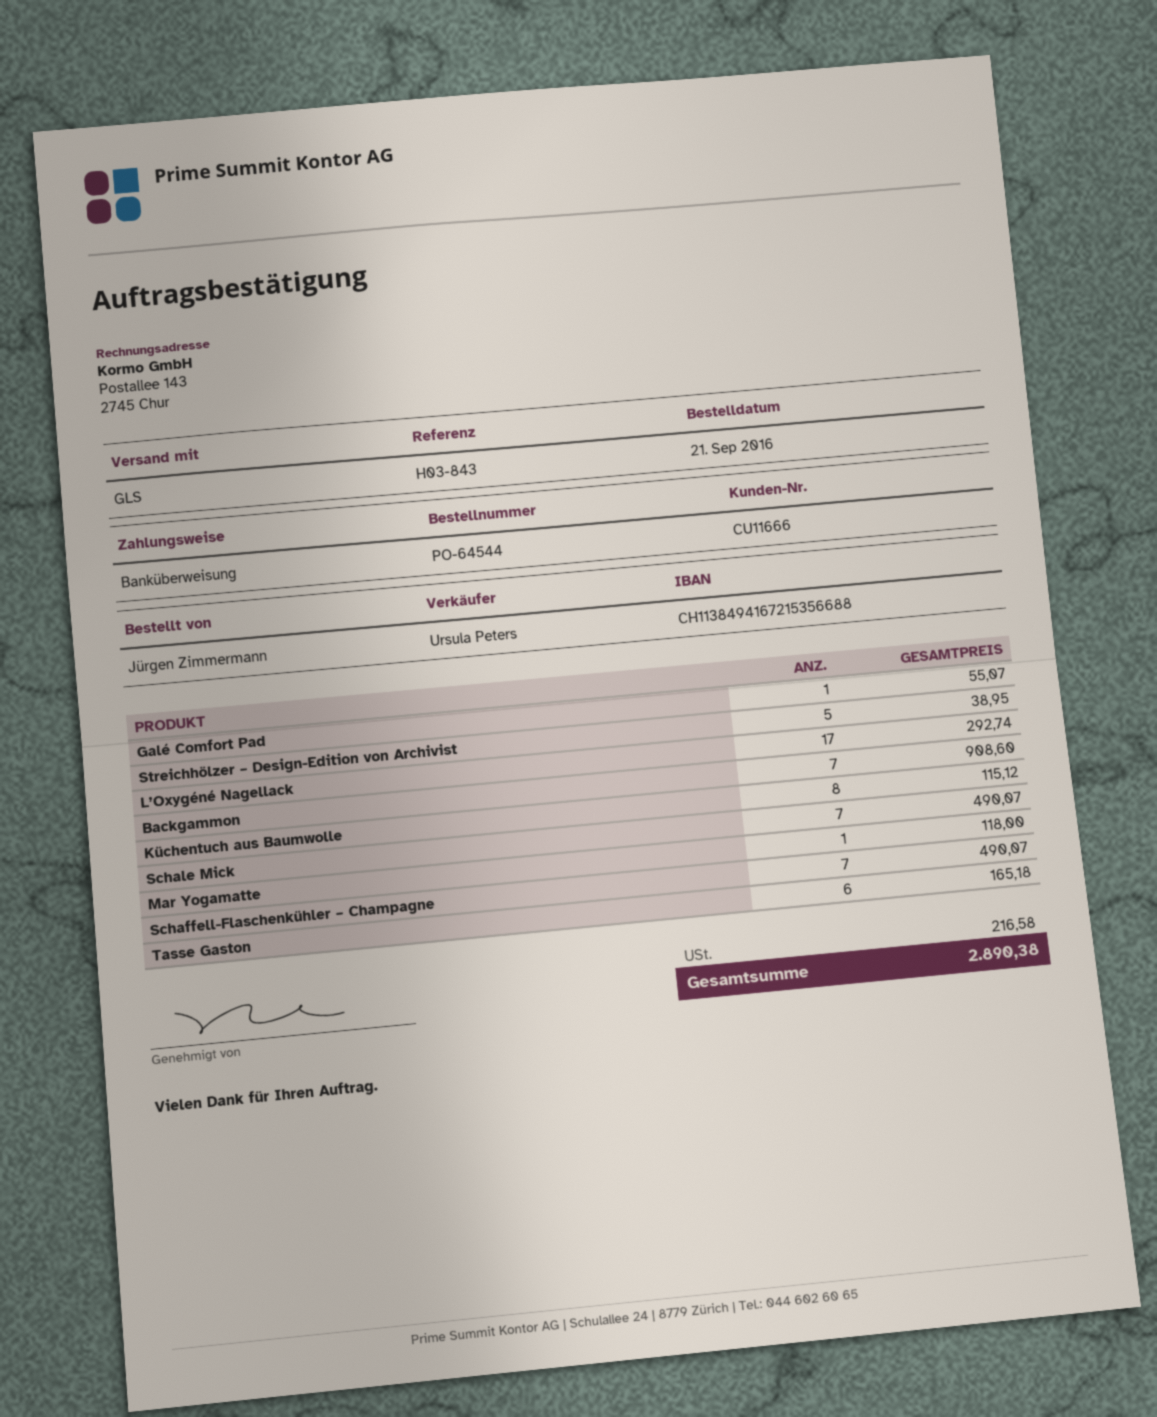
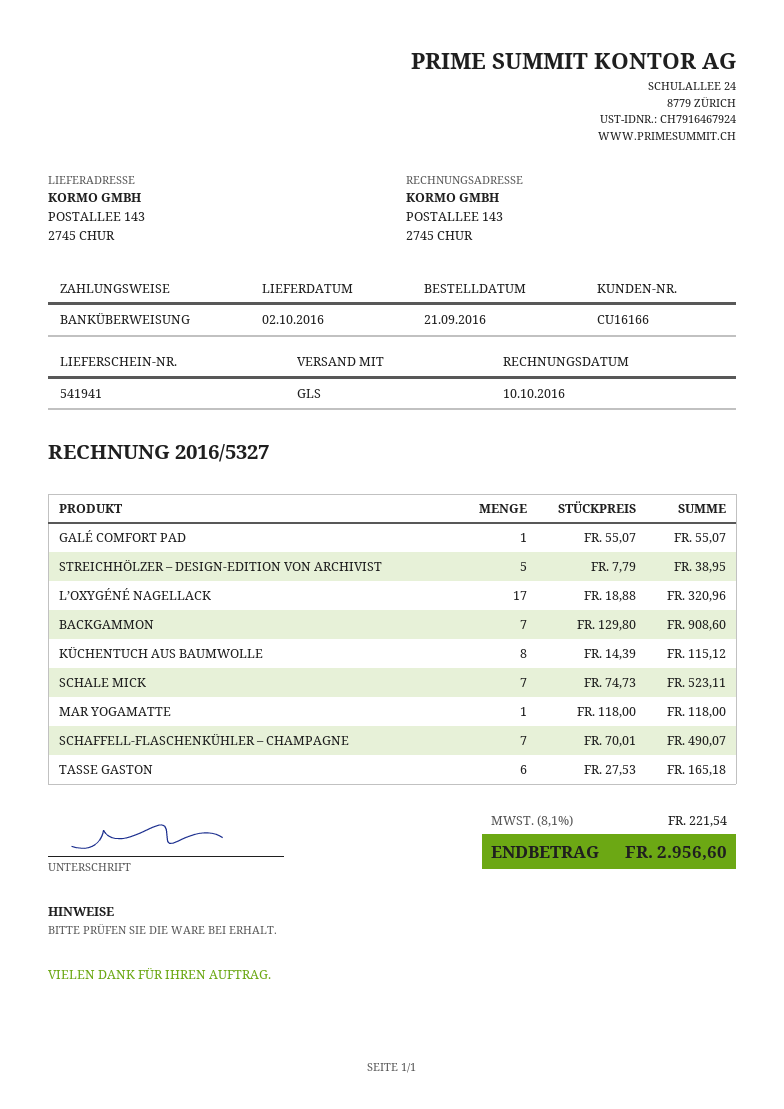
customer number: CU11666 -> CU16166
L’Oxygéné Nagellack: 17 for 292.74 -> 17 for 320.96
Schale Mick: 7 for 490.07 -> 7 for 523.11
tax: 216.58 -> 221.54
total: 2890.38 -> 2956.60

